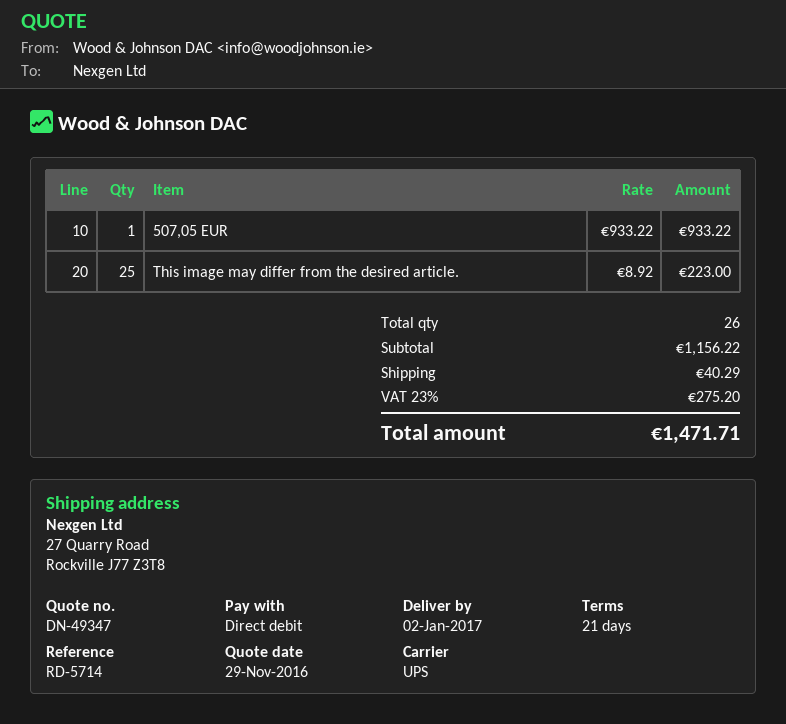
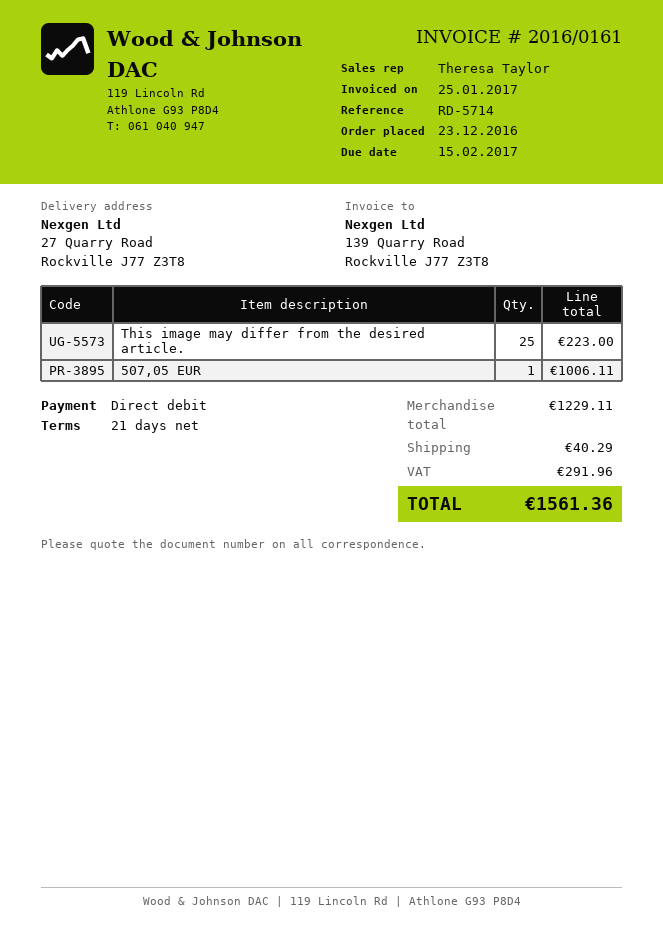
507,05 EUR: 1 for 933.22 -> 1 for 1006.11
subtotal: 1156.22 -> 1229.11
tax: 275.20 -> 291.96
total: 1471.71 -> 1561.36

